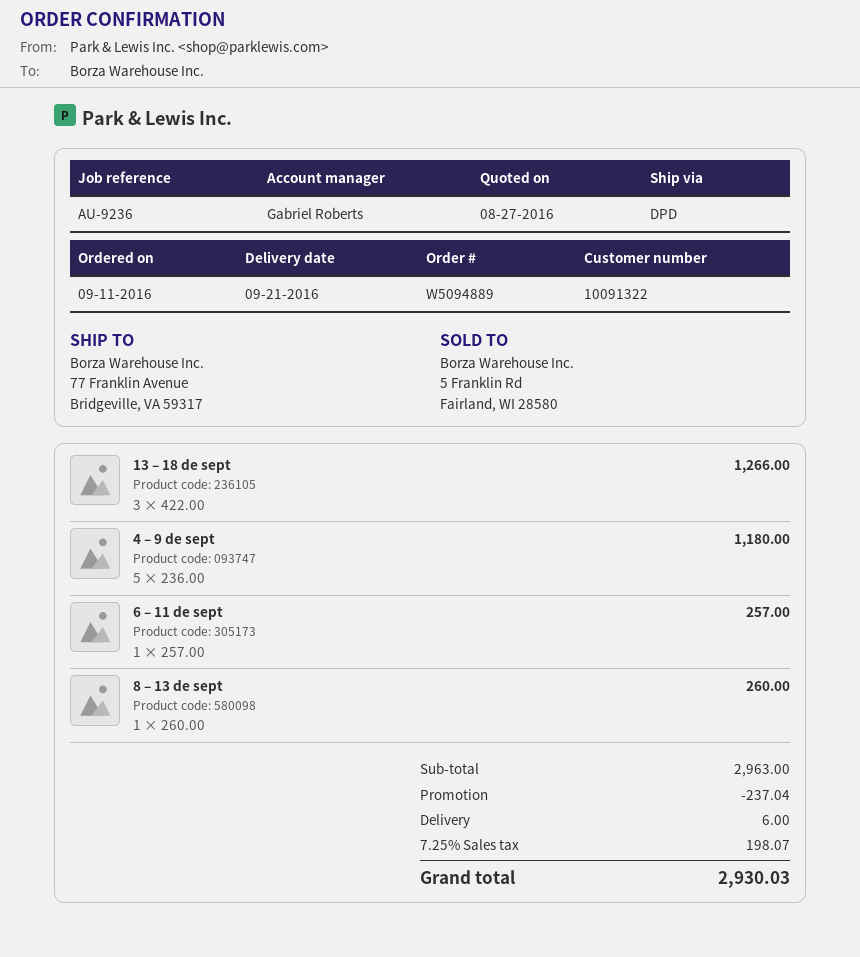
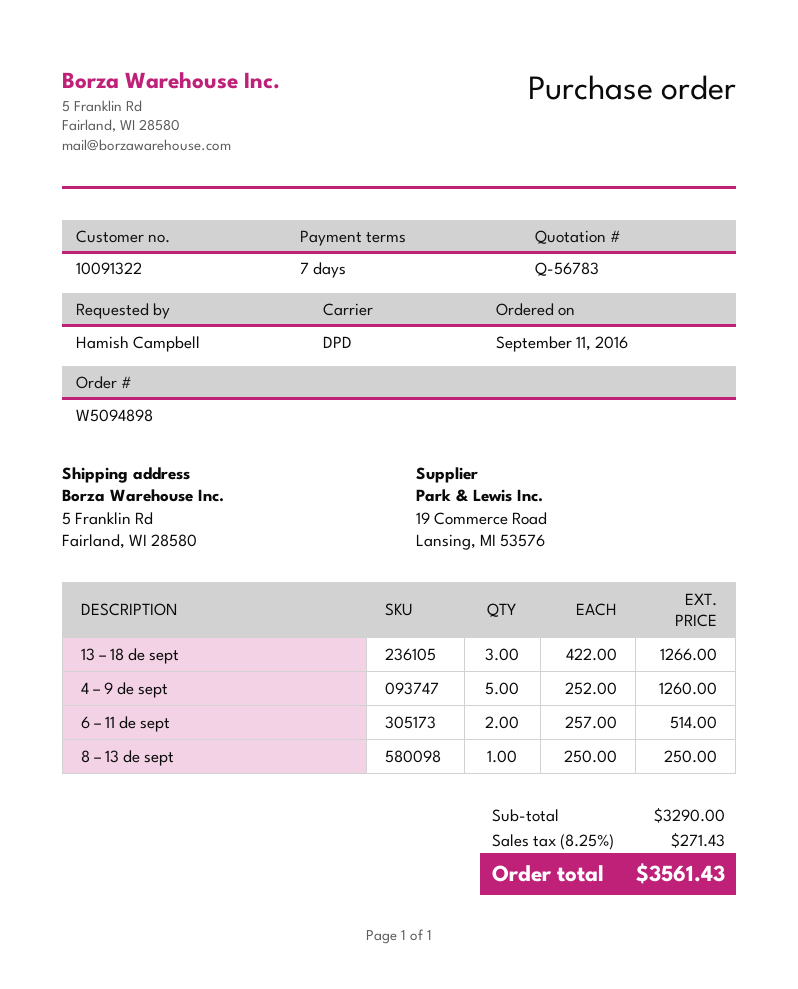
order number: W5094889 -> W5094898
ship to: 77 Franklin Avenue, Bridgeville, VA 59317 -> 5 Franklin Rd, Fairland, WI 28580
4 – 9 de sept: 5 x 236.00 = 1180.00 -> 5 x 252.00 = 1260.00
6 – 11 de sept: 1 x 257.00 = 257.00 -> 2 x 257.00 = 514.00
8 – 13 de sept: 1 x 260.00 = 260.00 -> 1 x 250.00 = 250.00
subtotal: 2963.00 -> 3290.00
discount: 237.04 -> none
shipping: 6.00 -> none
tax: 7.25% = 198.07 -> 8.25% = 271.43
total: 2930.03 -> 3561.43

